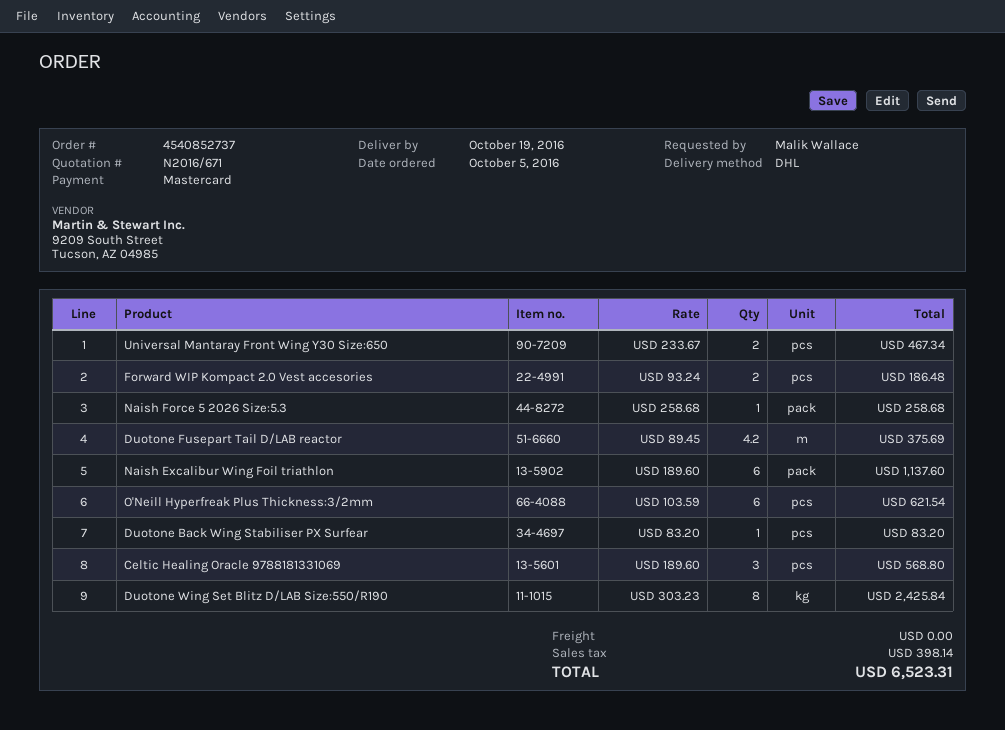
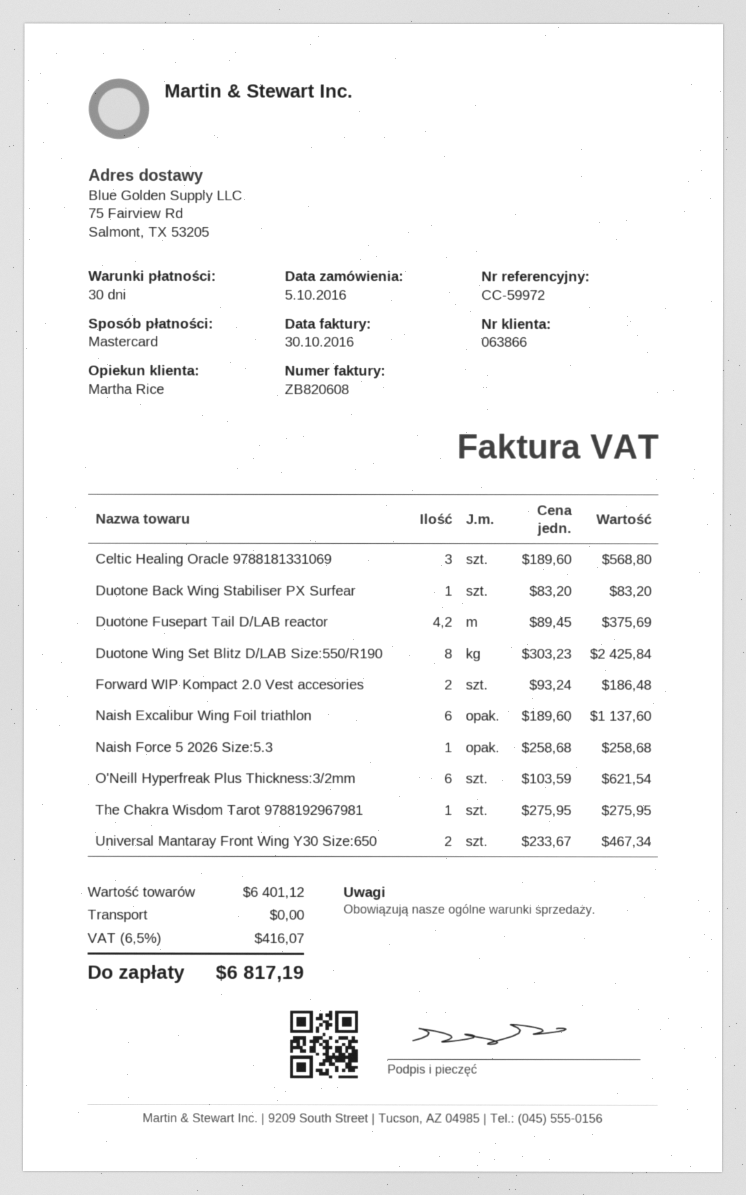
The Chakra Wisdom Tarot 9788192967981: none -> 1 x 275.95 = 275.95
tax: 398.14 -> 416.07
total: 6523.31 -> 6817.19

